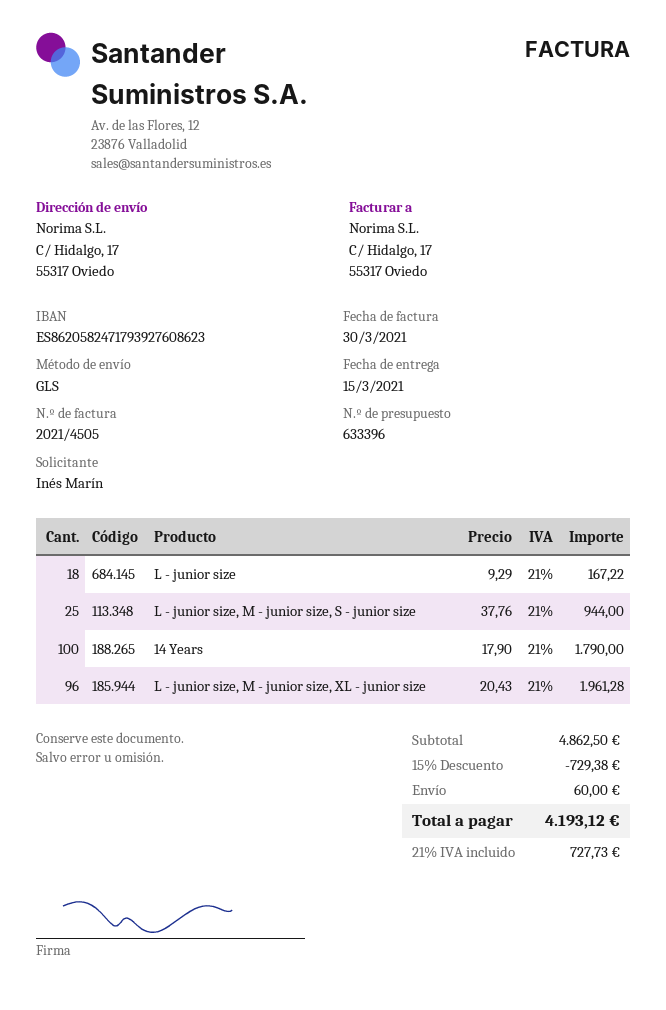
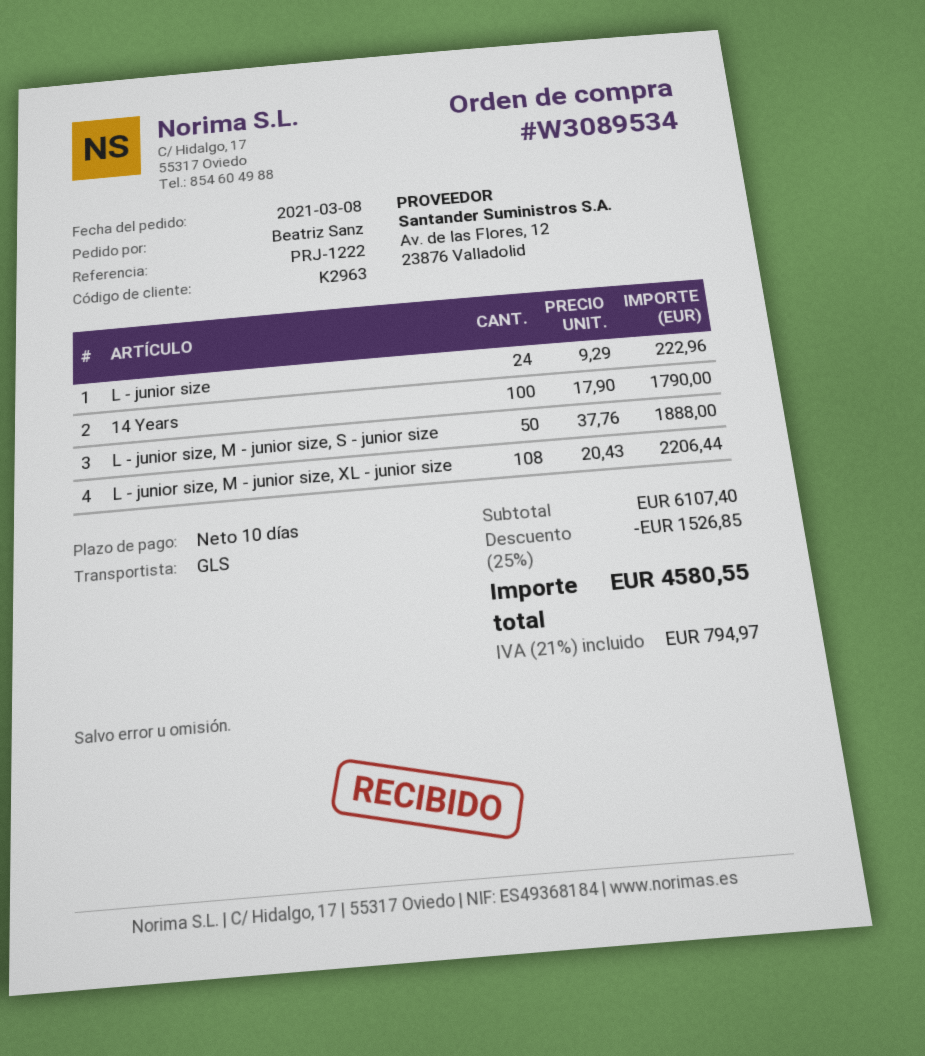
ordered by: Inés Marín -> Beatriz Sanz
L - junior size: 18 x 9.29 = 167.22 -> 24 x 9.29 = 222.96
L - junior size, M - junior size, S - junior size: 25 x 37.76 = 944.00 -> 50 x 37.76 = 1888.00
L - junior size, M - junior size, XL - junior size: 96 x 20.43 = 1961.28 -> 108 x 20.43 = 2206.44
subtotal: 4862.50 -> 6107.40
discount: 15% = 729.38 -> 25% = 1526.85
shipping: 60.00 -> none
tax: 21% = 727.73 -> 21% = 794.97
total: 4193.12 -> 4580.55

